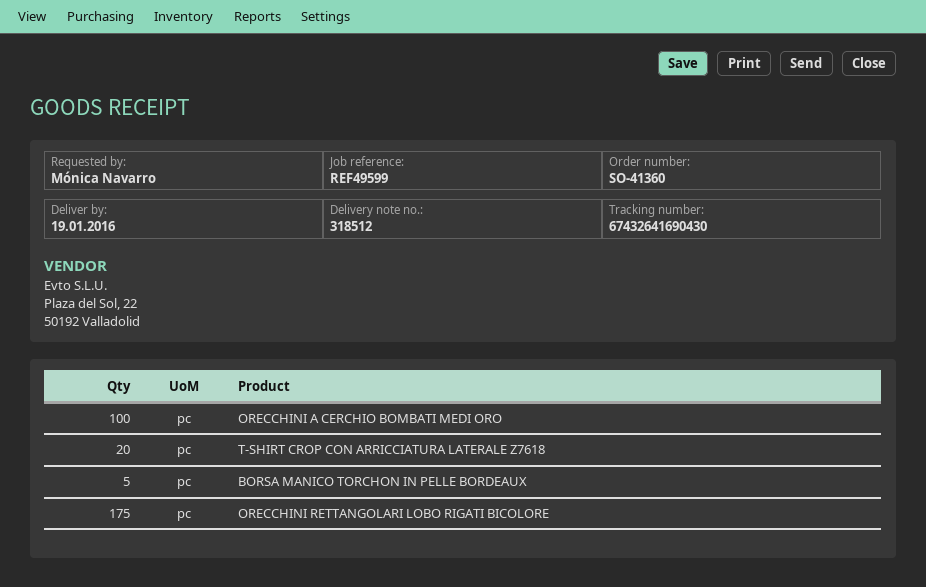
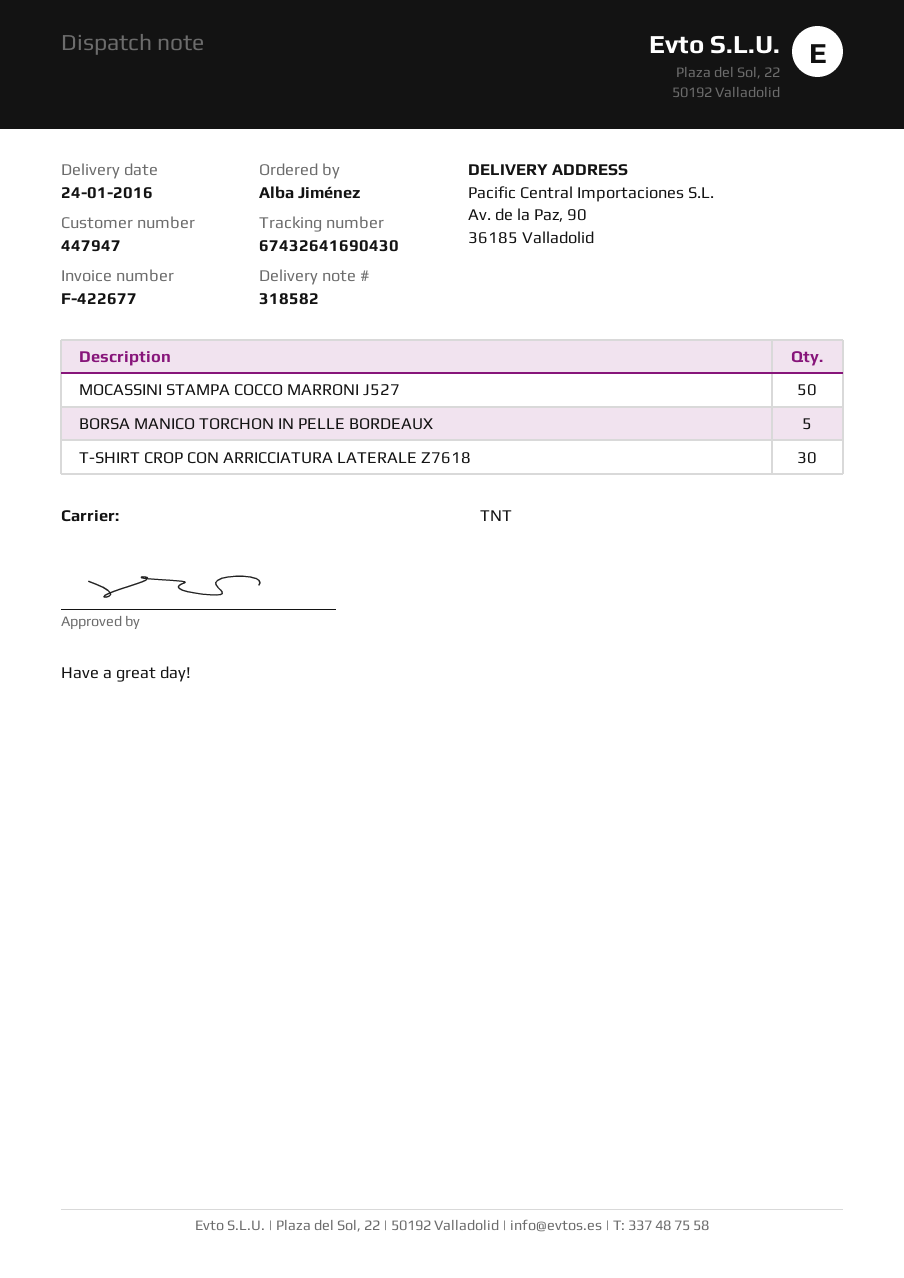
delivery note number: 318512 -> 318582
delivery date: 2016-01-19 -> 2016-01-24
ordered by: Mónica Navarro -> Alba Jiménez
ORECCHINI A CERCHIO BOMBATI MEDI ORO: 100 -> none
T-SHIRT CROP CON ARRICCIATURA LATERALE Z7618: 20 -> 30
ORECCHINI RETTANGOLARI LOBO RIGATI BICOLORE: 175 -> none
MOCASSINI STAMPA COCCO MARRONI J527: none -> 50

